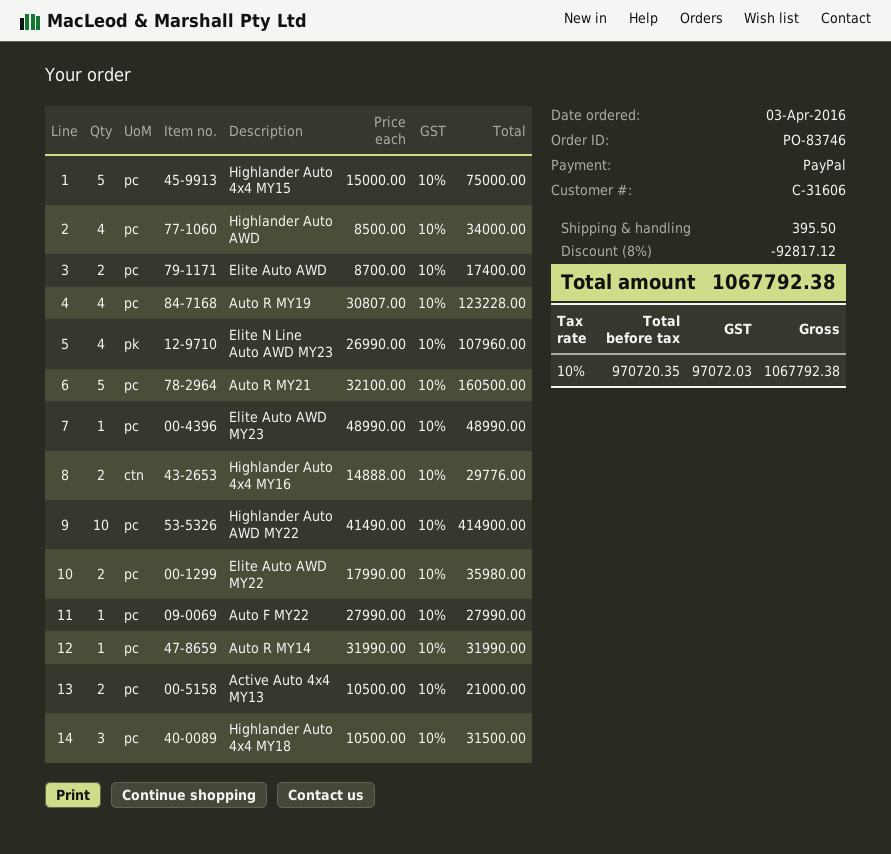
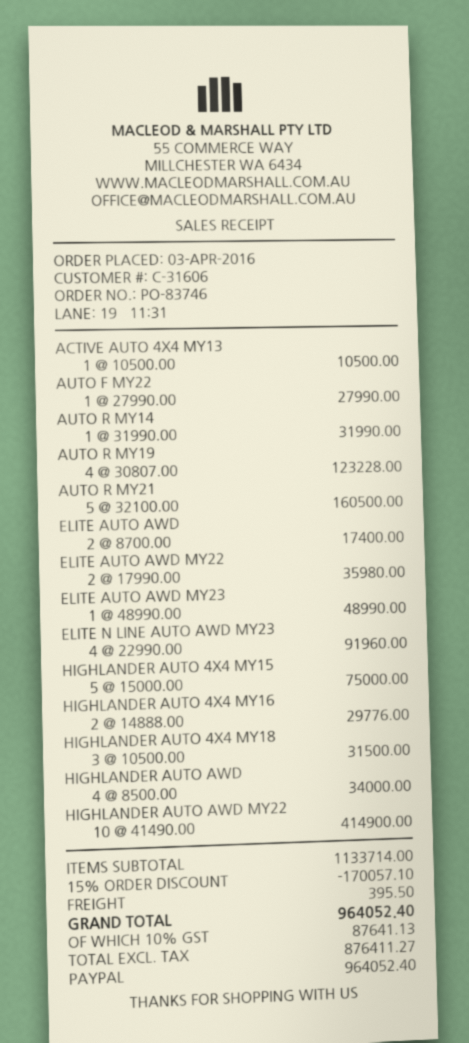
Elite N Line Auto AWD MY23: 4 x 26990.00 = 107960.00 -> 4 x 22990.00 = 91960.00
Active Auto 4x4 MY13: 2 x 10500.00 = 21000.00 -> 1 x 10500.00 = 10500.00
discount: 8% = 92817.12 -> 15% = 170057.10
net: 970720.35 -> 876411.27
tax: 10% = 97072.03 -> 10% = 87641.13
total: 1067792.38 -> 964052.40

